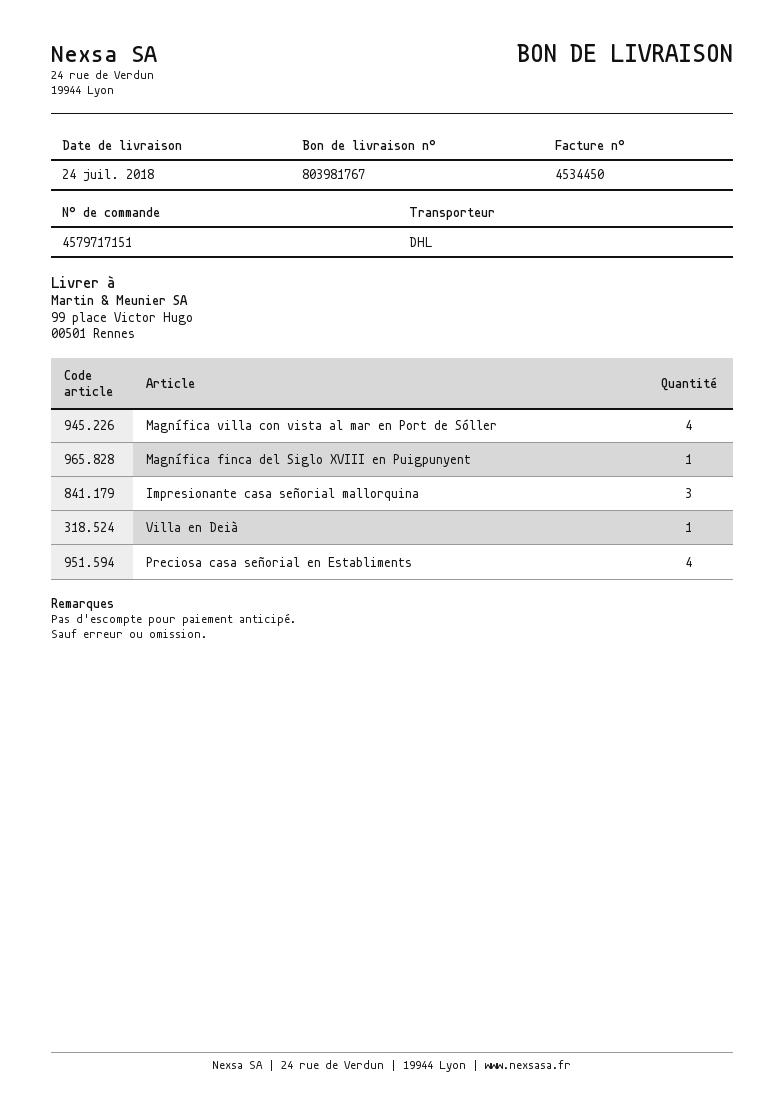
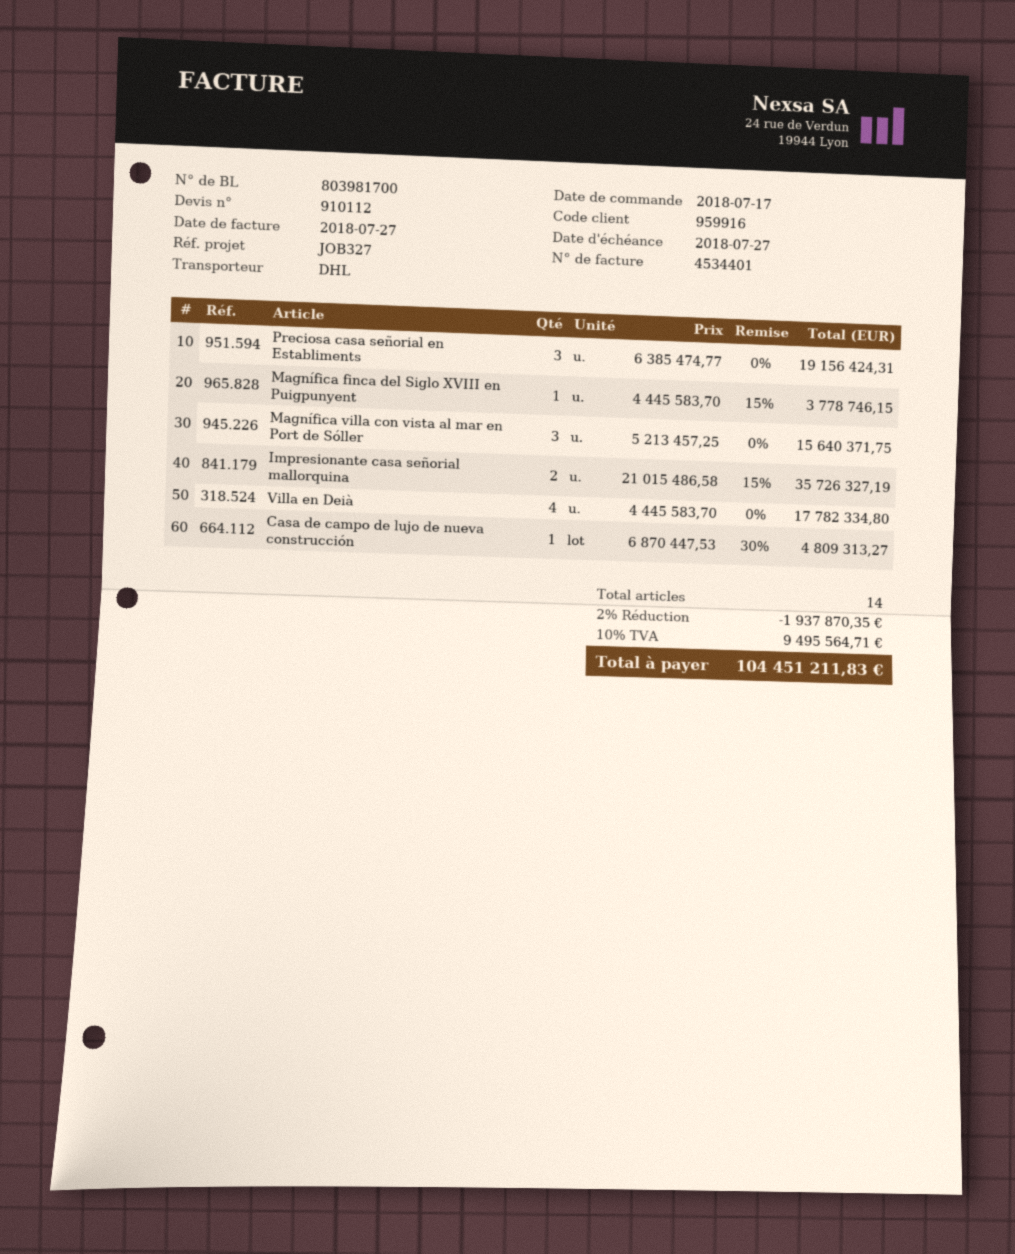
delivery note number: 803981767 -> 803981700
invoice number: 4534450 -> 4534401
Magnífica villa con vista al mar en Port de Sóller: 4 -> 3
Impresionante casa señorial mallorquina: 3 -> 2
Villa en Deià: 1 -> 4
Preciosa casa señorial en Establiments: 4 -> 3
Casa de campo de lujo de nueva construcción: none -> 1

